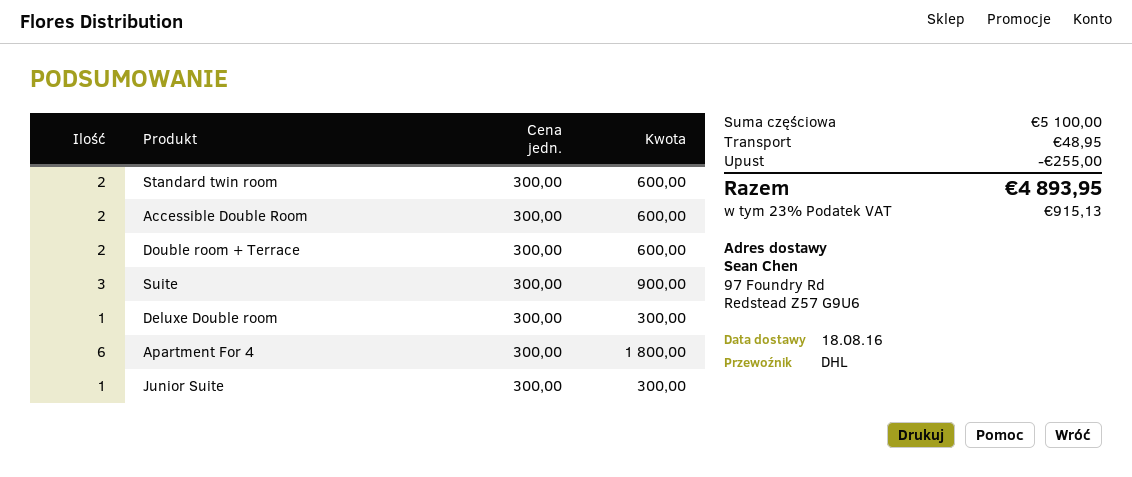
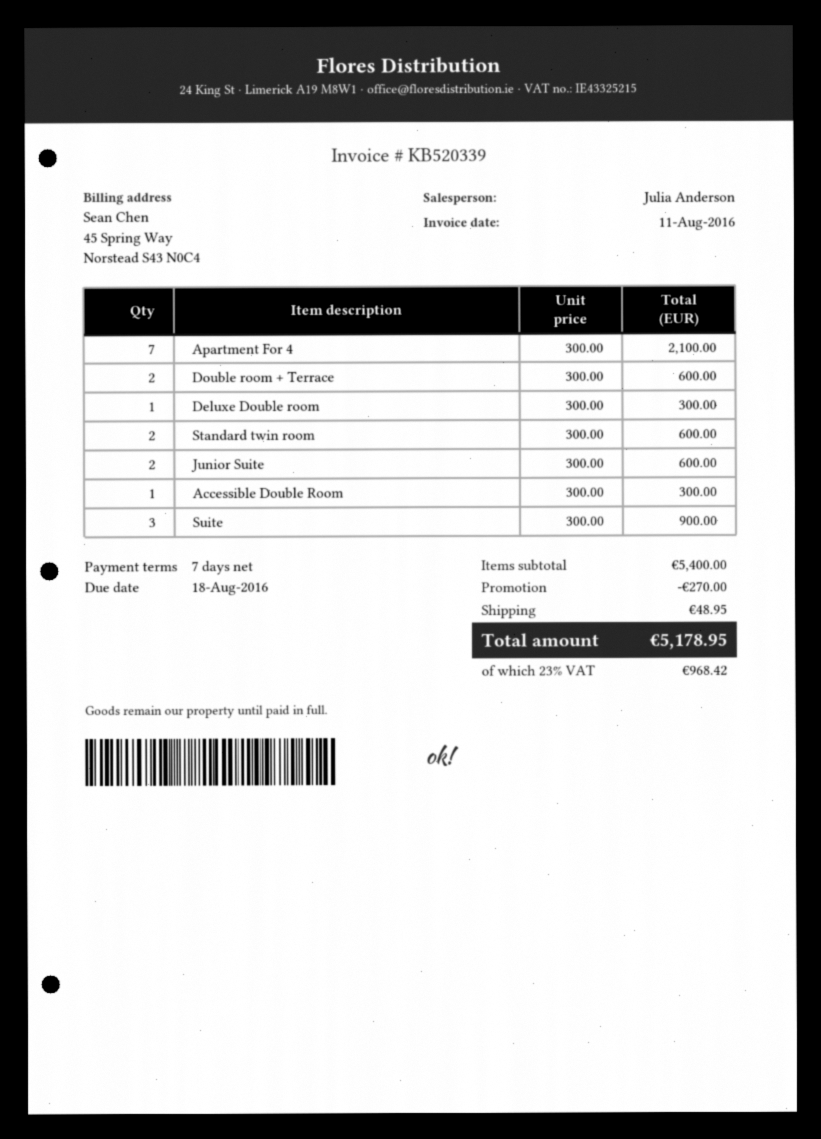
Accessible Double Room: 2 x 300.00 = 600.00 -> 1 x 300.00 = 300.00
Apartment For 4: 6 x 300.00 = 1800.00 -> 7 x 300.00 = 2100.00
Junior Suite: 1 x 300.00 = 300.00 -> 2 x 300.00 = 600.00
subtotal: 5100.00 -> 5400.00
discount: 255.00 -> 270.00
tax: 23% = 915.13 -> 23% = 968.42
total: 4893.95 -> 5178.95

